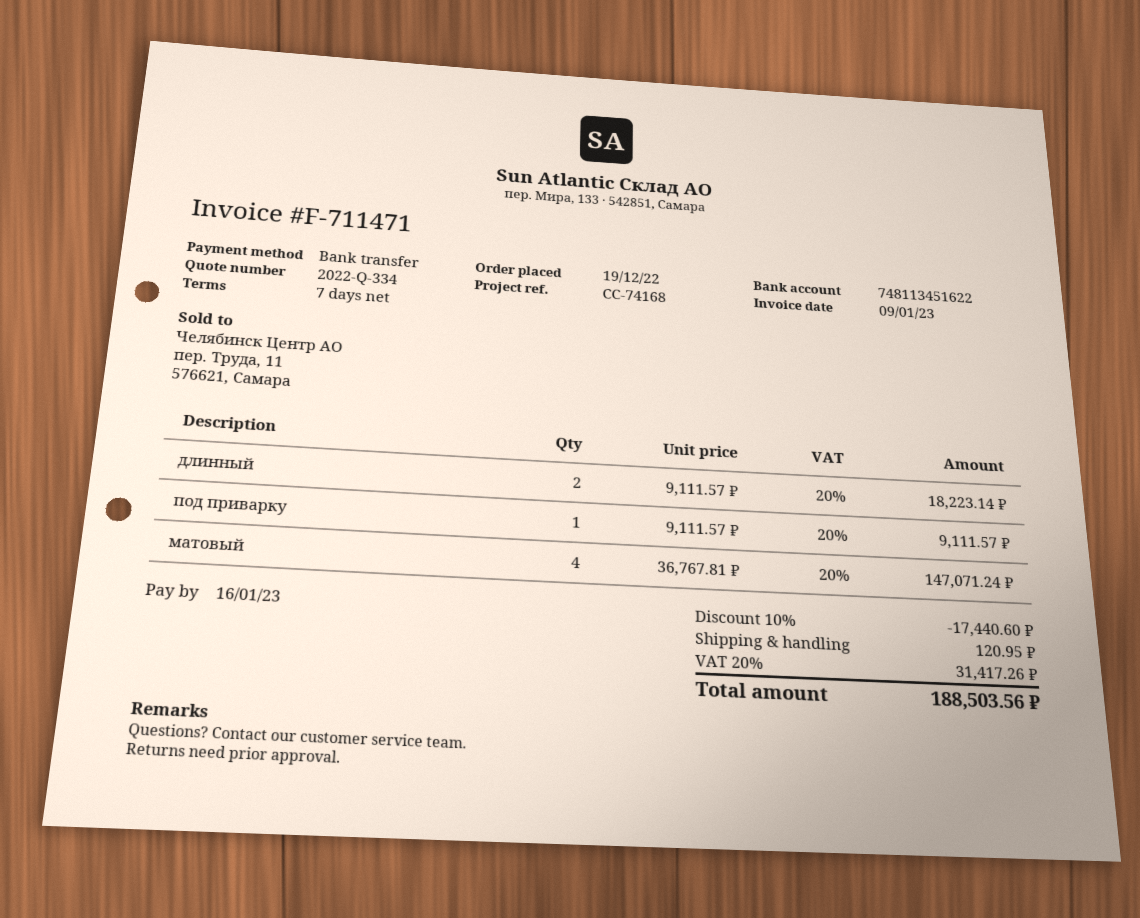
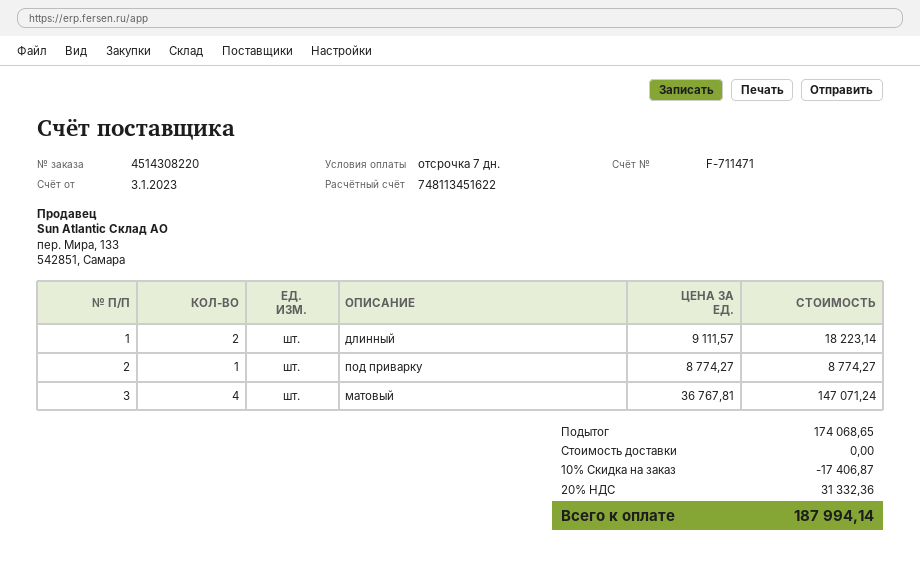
invoice date: 2023-01-09 -> 2023-01-03
под приварку: 1 x 9111.57 = 9111.57 -> 1 x 8774.27 = 8774.27
discount: 10% = 17440.60 -> 10% = 17406.87
shipping: 120.95 -> 0.00
tax: 20% = 31417.26 -> 20% = 31332.36
total: 188503.56 -> 187994.14

